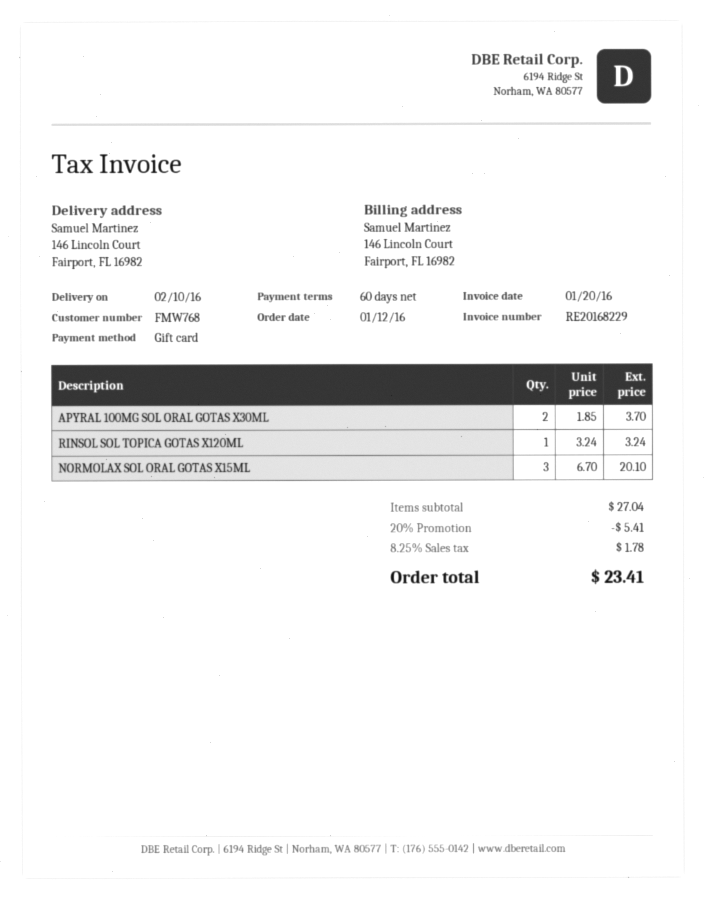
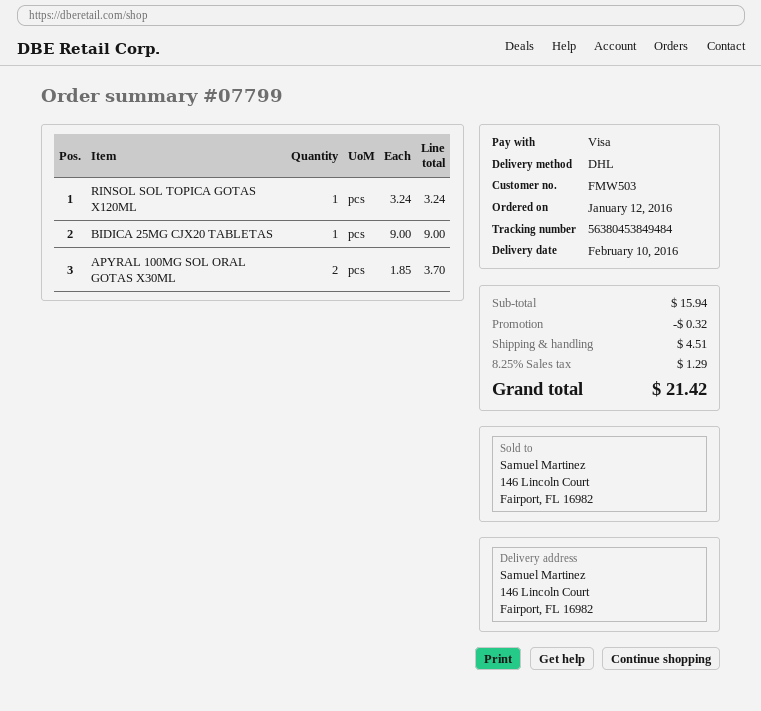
customer number: FMW768 -> FMW503
payment method: gift card -> Visa
NORMOLAX SOL ORAL GOTAS X15ML: 3 x 6.70 = 20.10 -> none
BIDICA 25MG CJX20 TABLETAS: none -> 1 x 9.00 = 9.00
subtotal: 27.04 -> 15.94
discount: 5.41 -> 0.32
shipping: none -> 4.51
tax: 8.25% = 1.78 -> 8.25% = 1.29
total: 23.41 -> 21.42

